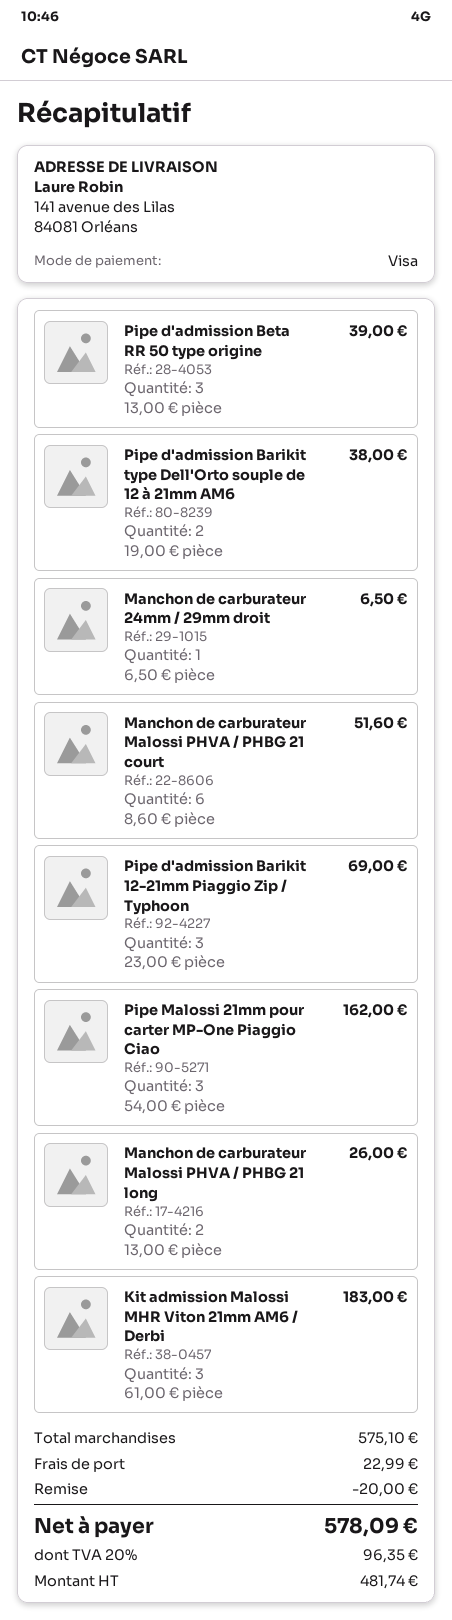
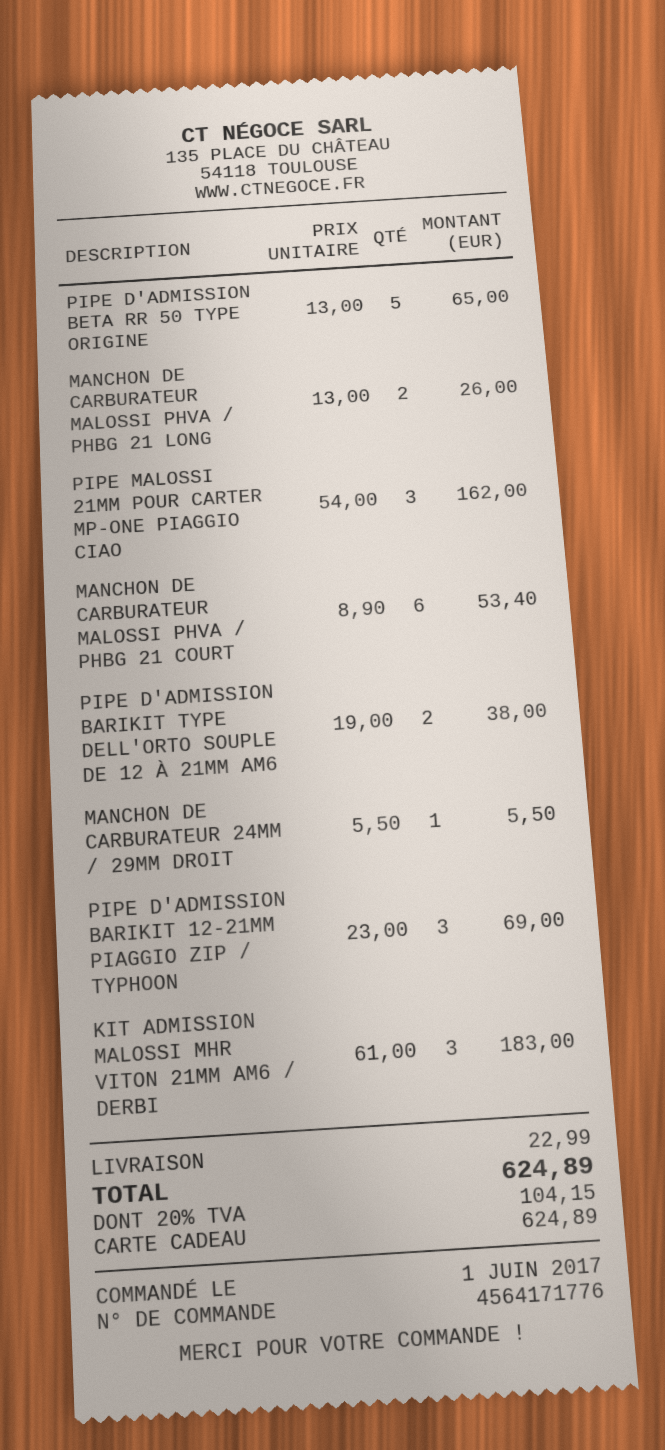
payment method: Visa -> gift card
Pipe d'admission Beta RR 50 type origine: 3 x 13.00 = 39.00 -> 5 x 13.00 = 65.00
Manchon de carburateur 24mm / 29mm droit: 1 x 6.50 = 6.50 -> 1 x 5.50 = 5.50
Manchon de carburateur Malossi PHVA / PHBG 21 court: 6 x 8.60 = 51.60 -> 6 x 8.90 = 53.40
discount: 20.00 -> none
tax: 20% = 96.35 -> 20% = 104.15
total: 578.09 -> 624.89

